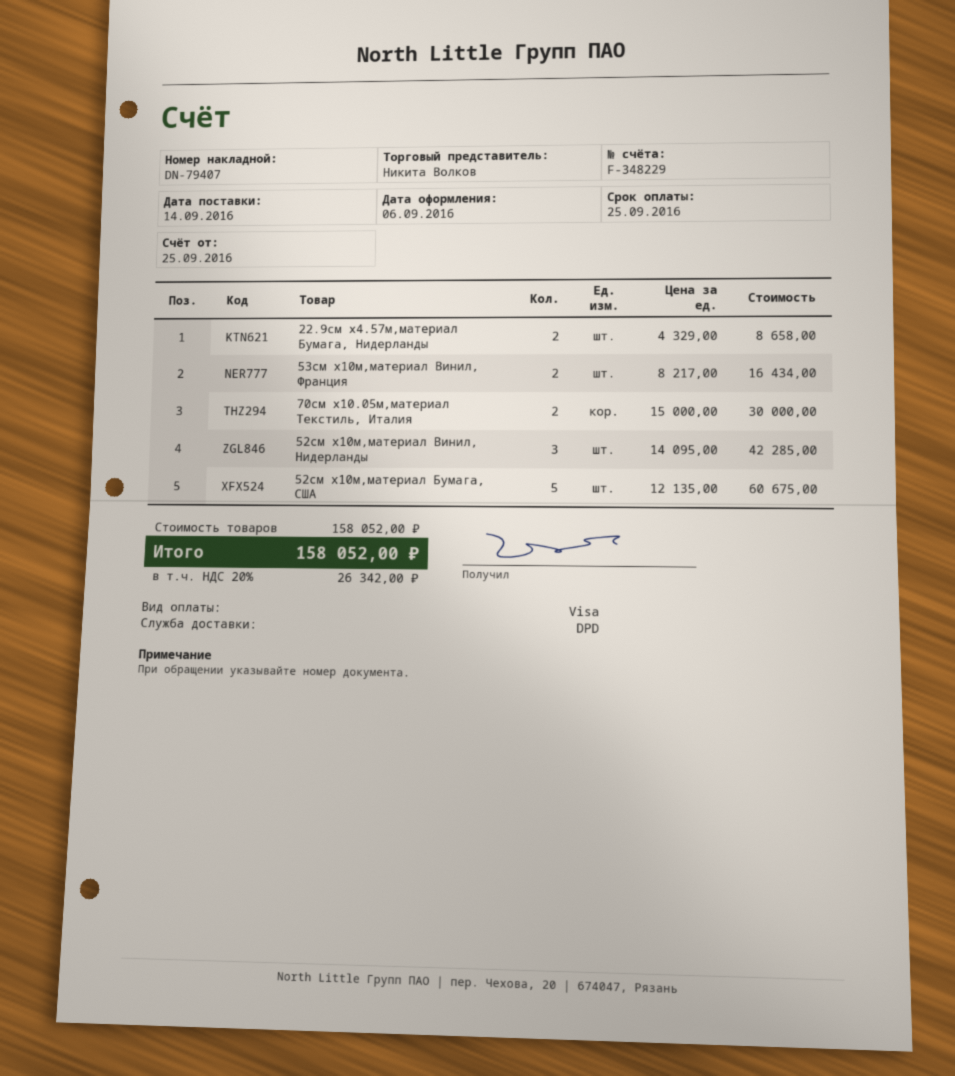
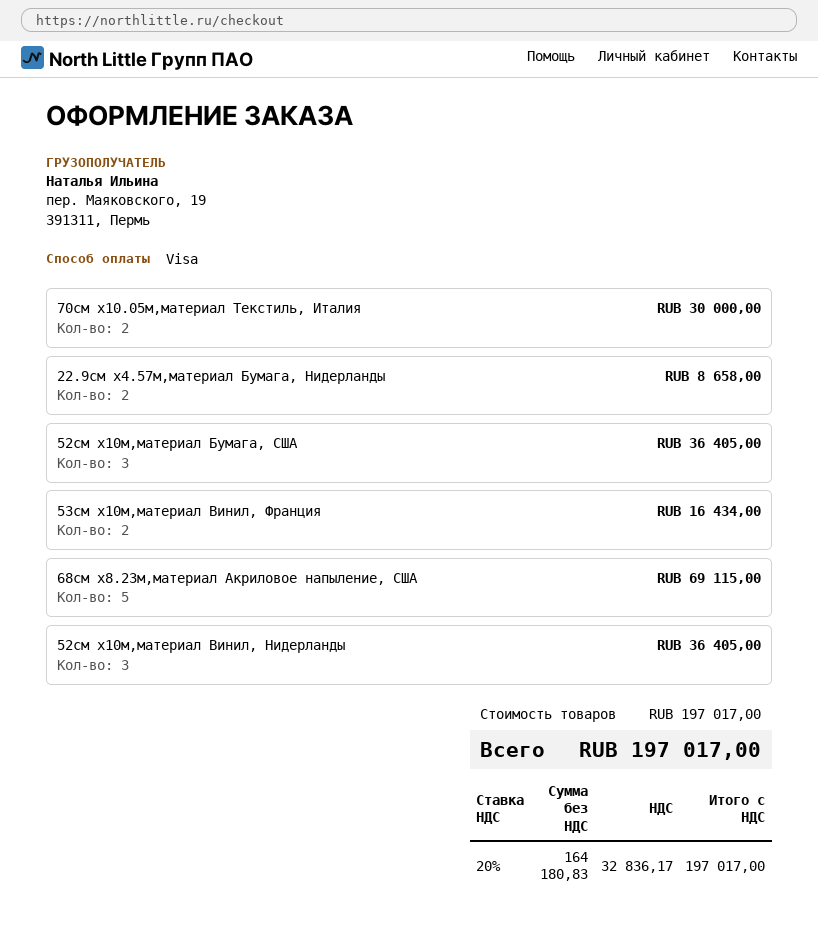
52см x10м,материал Винил, Нидерланды: 3 for 42285.00 -> 3 for 36405.00
52см x10м,материал Бумага, США: 5 for 60675.00 -> 3 for 36405.00
68см x8.23м,материал Акриловое напыление, США: none -> 5 for 69115.00
subtotal: 158052.00 -> 197017.00
tax: 20% = 26342.00 -> 20% = 32836.17
total: 158052.00 -> 197017.00

